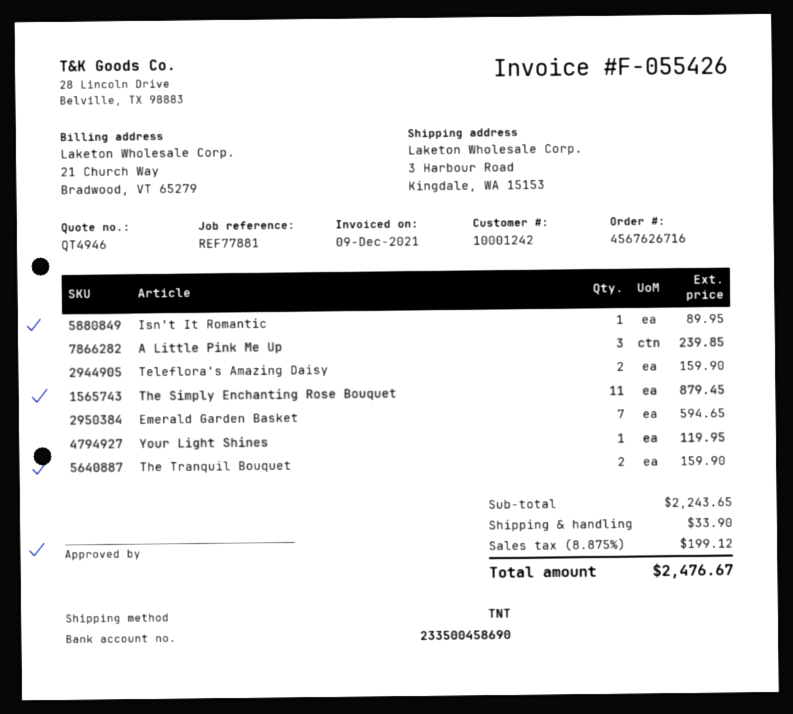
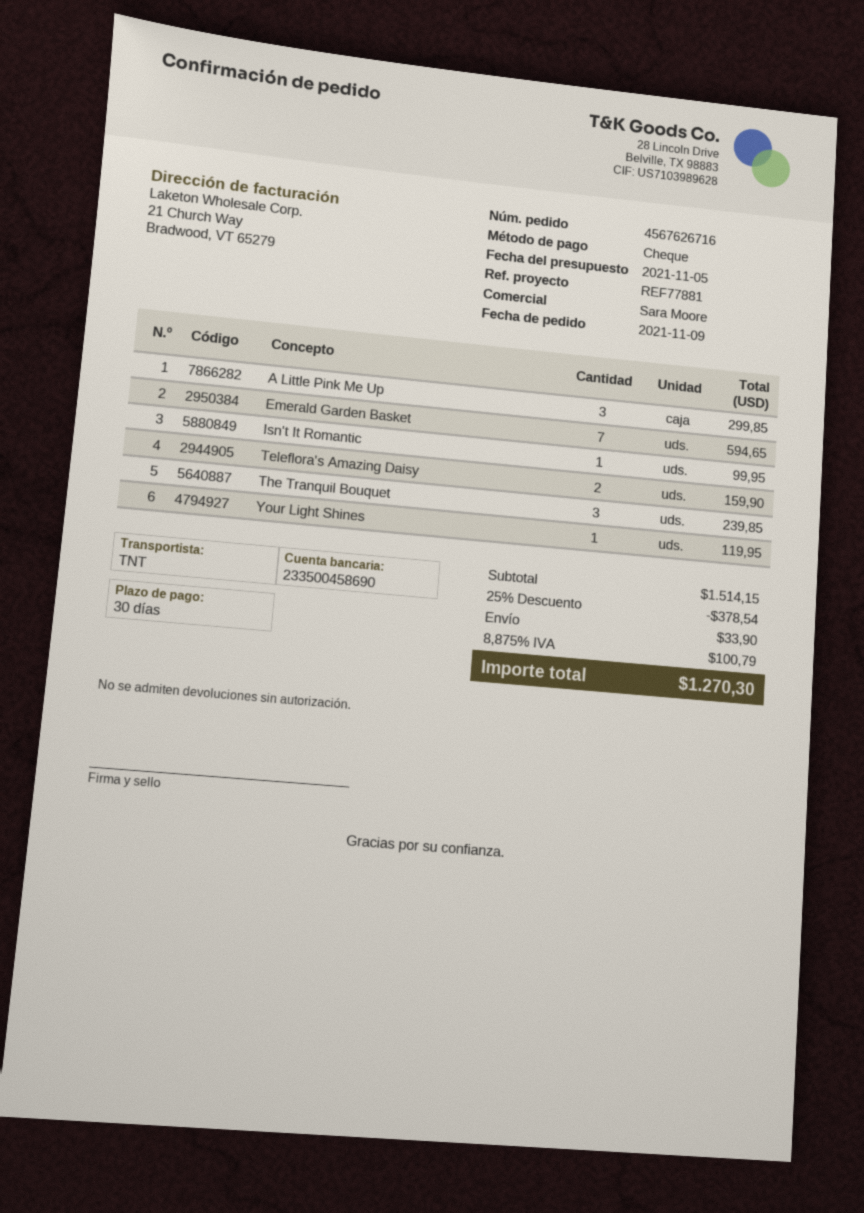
Isn't It Romantic: 1 for 89.95 -> 1 for 99.95
A Little Pink Me Up: 3 for 239.85 -> 3 for 299.85
The Simply Enchanting Rose Bouquet: 11 for 879.45 -> none
The Tranquil Bouquet: 2 for 159.90 -> 3 for 239.85
subtotal: 2243.65 -> 1514.15
discount: none -> 25% = 378.54
tax: 8.875% = 199.12 -> 8.875% = 100.79
total: 2476.67 -> 1270.30

